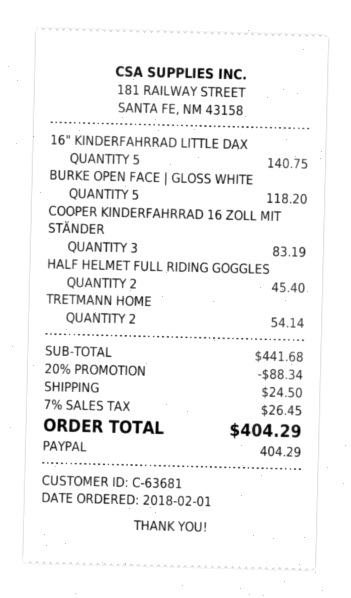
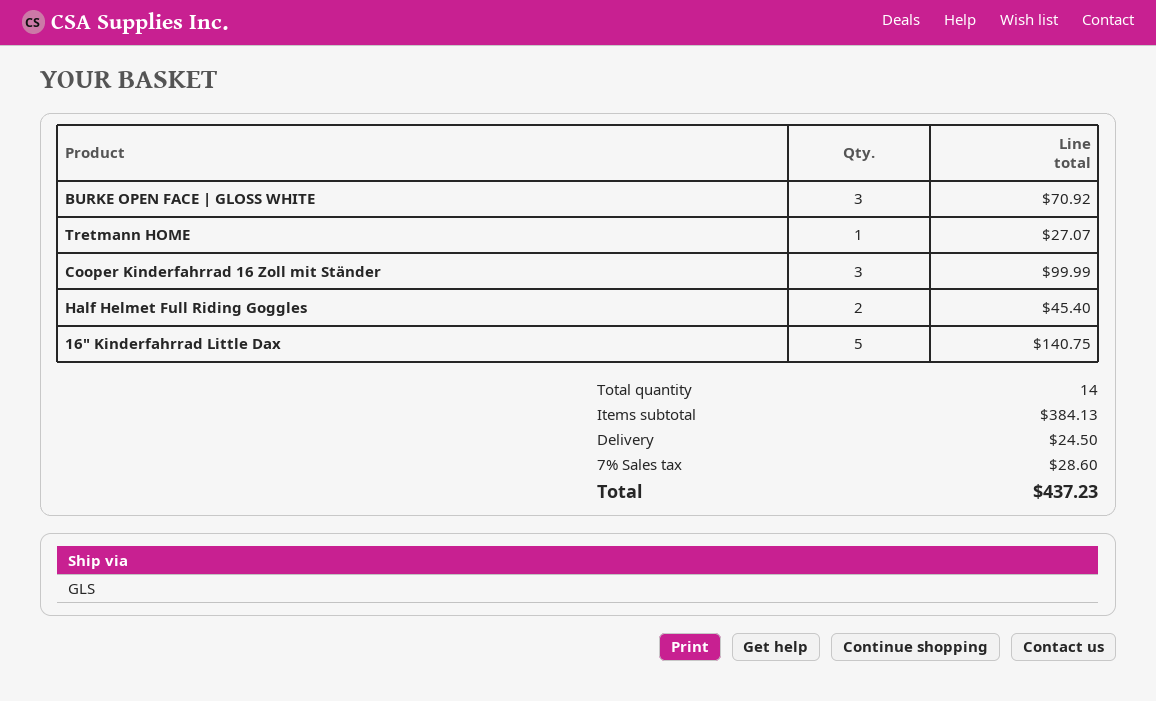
BURKE OPEN FACE | GLOSS WHITE: 5 for 118.20 -> 3 for 70.92
COOPER KINDERFAHRRAD 16 ZOLL MIT STÄNDER: 3 for 83.19 -> 3 for 99.99
TRETMANN HOME: 2 for 54.14 -> 1 for 27.07
subtotal: 441.68 -> 384.13
discount: 20% = 88.34 -> none
tax: 7% = 26.45 -> 7% = 28.60
total: 404.29 -> 437.23

